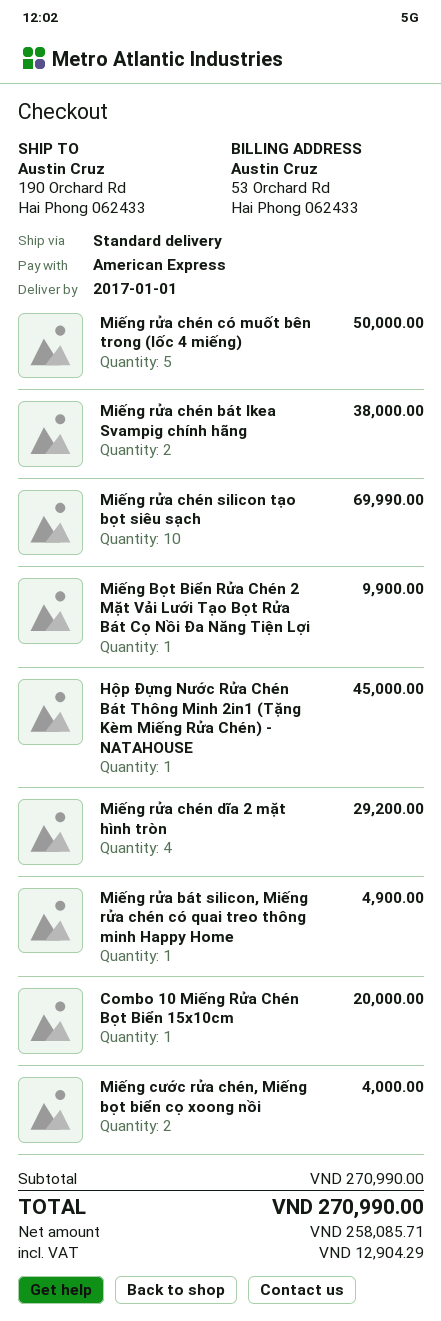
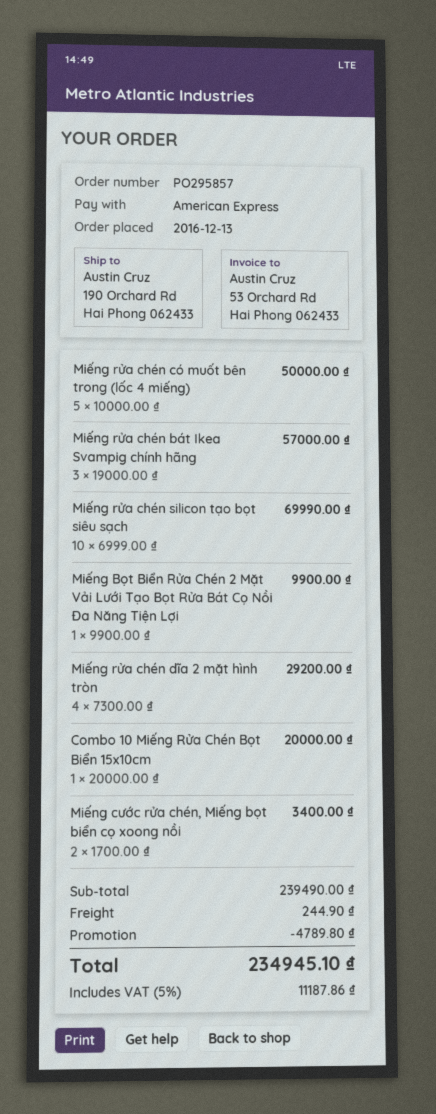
Miếng rửa chén bát Ikea Svampig chính hãng: 2 for 38000.00 -> 3 for 57000.00
Hộp Đựng Nước Rửa Chén Bát Thông Minh 2in1 (Tặng Kèm Miếng Rửa Chén) - NATAHOUSE: 1 for 45000.00 -> none
Miếng rửa bát silicon, Miếng rửa chén có quai treo thông minh Happy Home: 1 for 4900.00 -> none
Miếng cước rửa chén, Miếng bọt biển cọ xoong nồi: 2 for 4000.00 -> 2 for 3400.00
subtotal: 270990.00 -> 239490.00
discount: none -> 4789.80
shipping: none -> 244.90
tax: 12904.29 -> 11187.86
total: 270990.00 -> 234945.10

